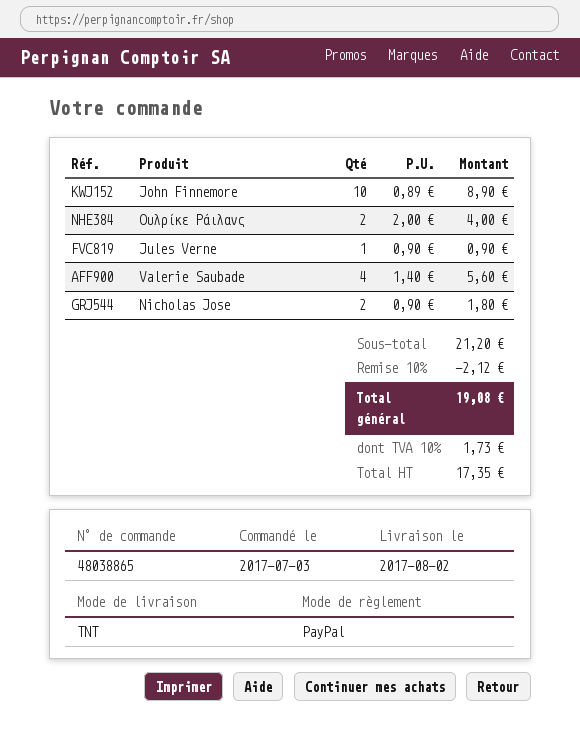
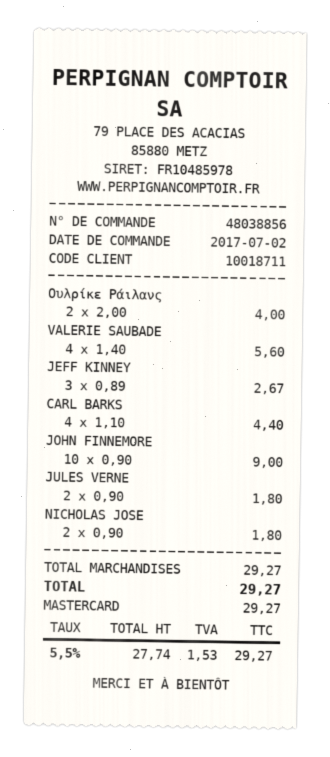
order number: 48038865 -> 48038856
order date: 2017-07-03 -> 2017-07-02
payment method: PayPal -> Mastercard
John Finnemore: 10 x 0.89 = 8.90 -> 10 x 0.90 = 9.00
Jules Verne: 1 x 0.90 = 0.90 -> 2 x 0.90 = 1.80
JEFF KINNEY: none -> 3 x 0.89 = 2.67
CARL BARKS: none -> 4 x 1.10 = 4.40
subtotal: 21.20 -> 29.27
discount: 10% = 2.12 -> none
net: 17.35 -> 27.74
tax: 10% = 1.73 -> 5.5% = 1.53
total: 19.08 -> 29.27

